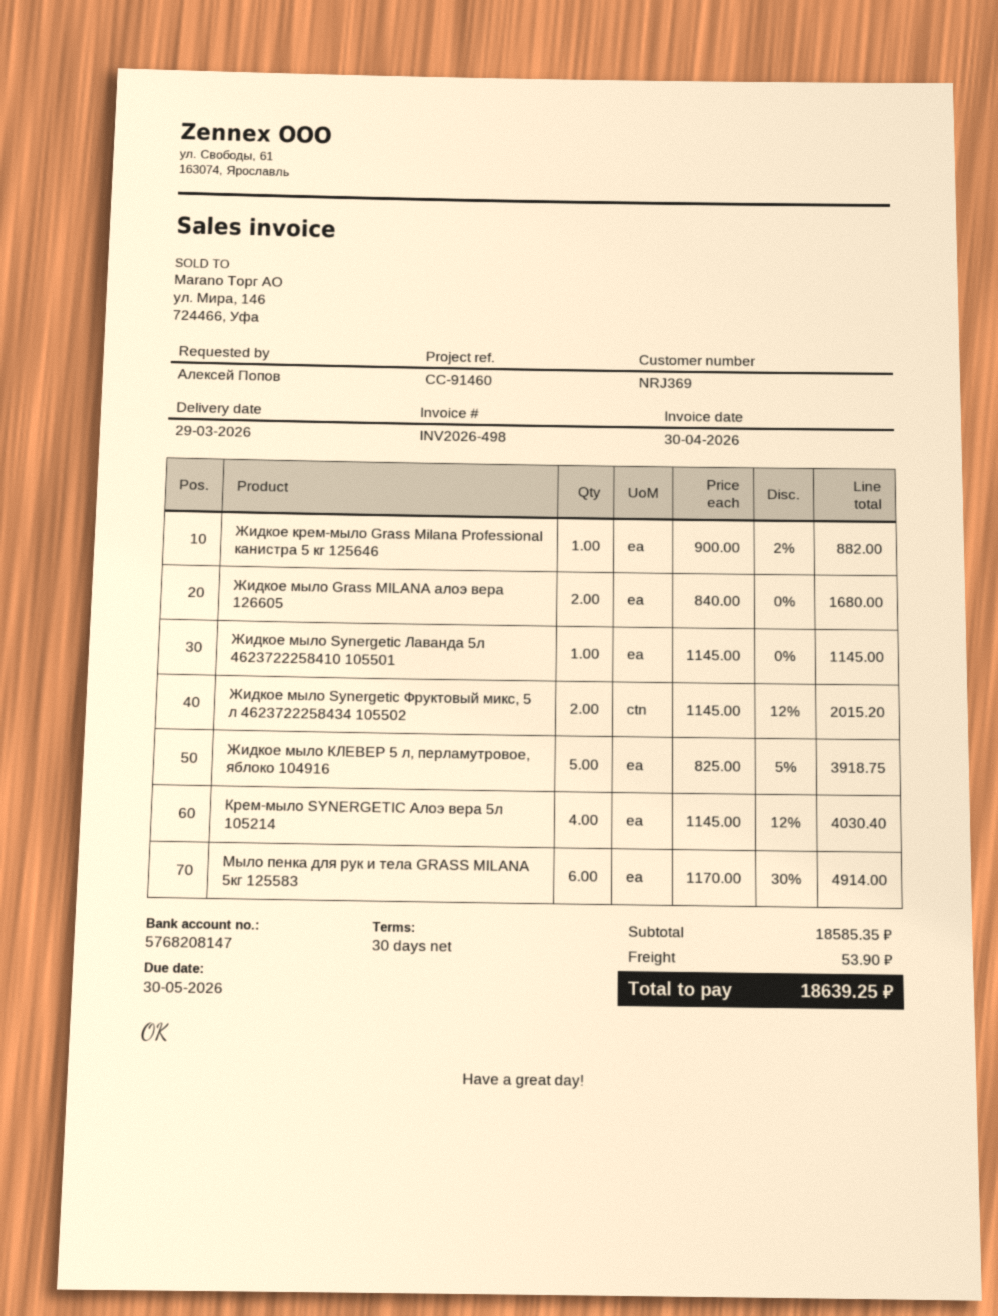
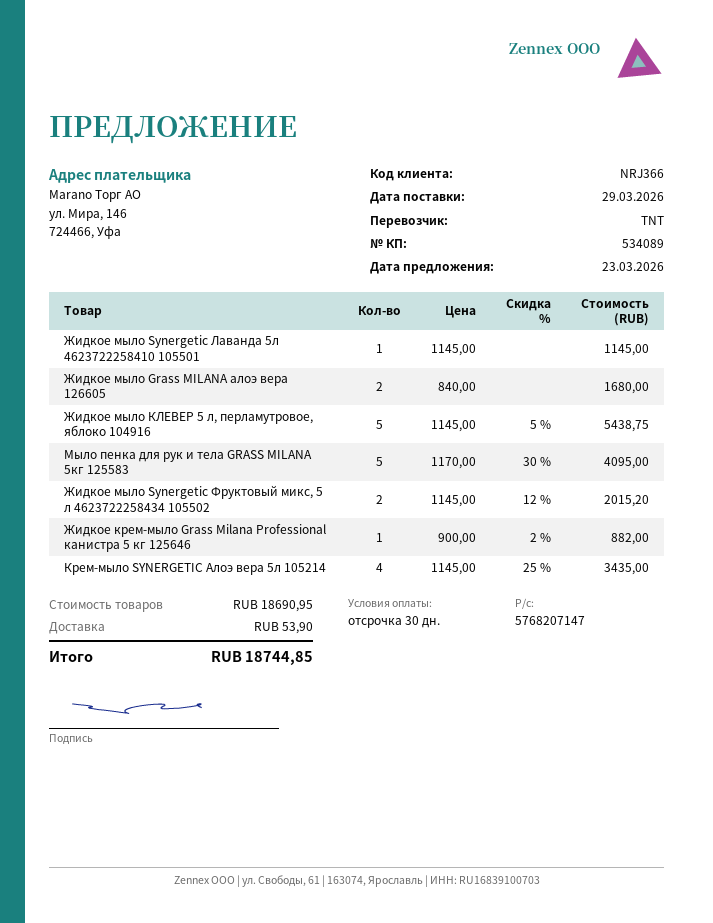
customer number: NRJ369 -> NRJ366
bank account: 5768208147 -> 5768207147
Жидкое мыло КЛЕВЕР 5 л, перламутровое, яблоко 104916: 5 x 825.00 - 5% = 3918.75 -> 5 x 1145.00 - 5% = 5438.75
Крем-мыло SYNERGETIC Алоэ вера 5л 105214: 4 x 1145.00 - 12% = 4030.40 -> 4 x 1145.00 - 25% = 3435.00
Мыло пенка для рук и тела GRASS MILANA 5кг 125583: 6 x 1170.00 - 30% = 4914.00 -> 5 x 1170.00 - 30% = 4095.00
subtotal: 18585.35 -> 18690.95
total: 18639.25 -> 18744.85

